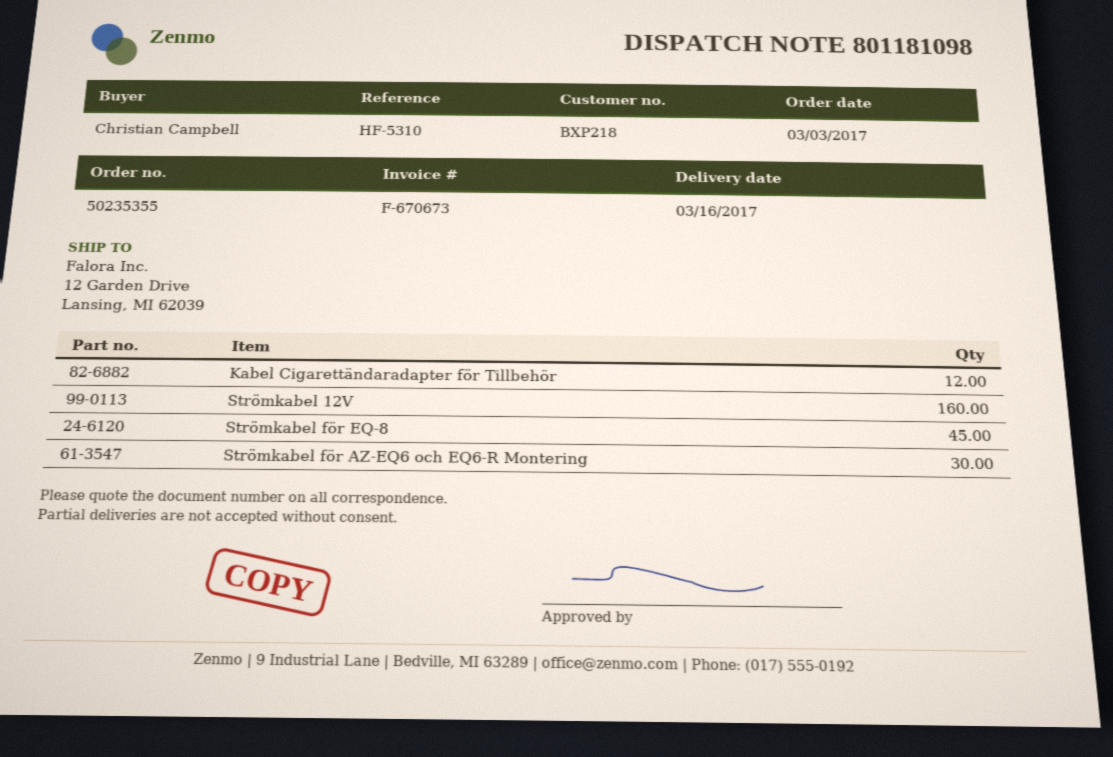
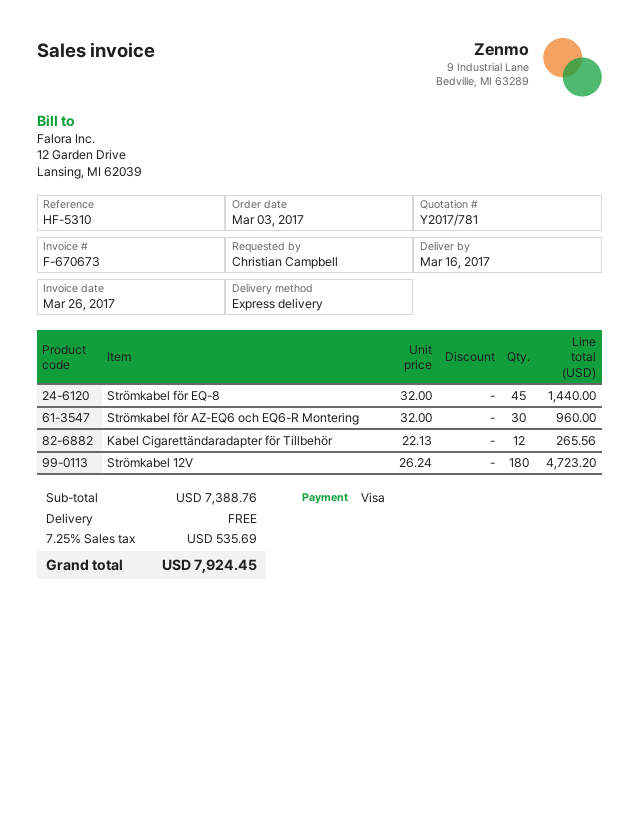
Strömkabel 12V: 160 -> 180

